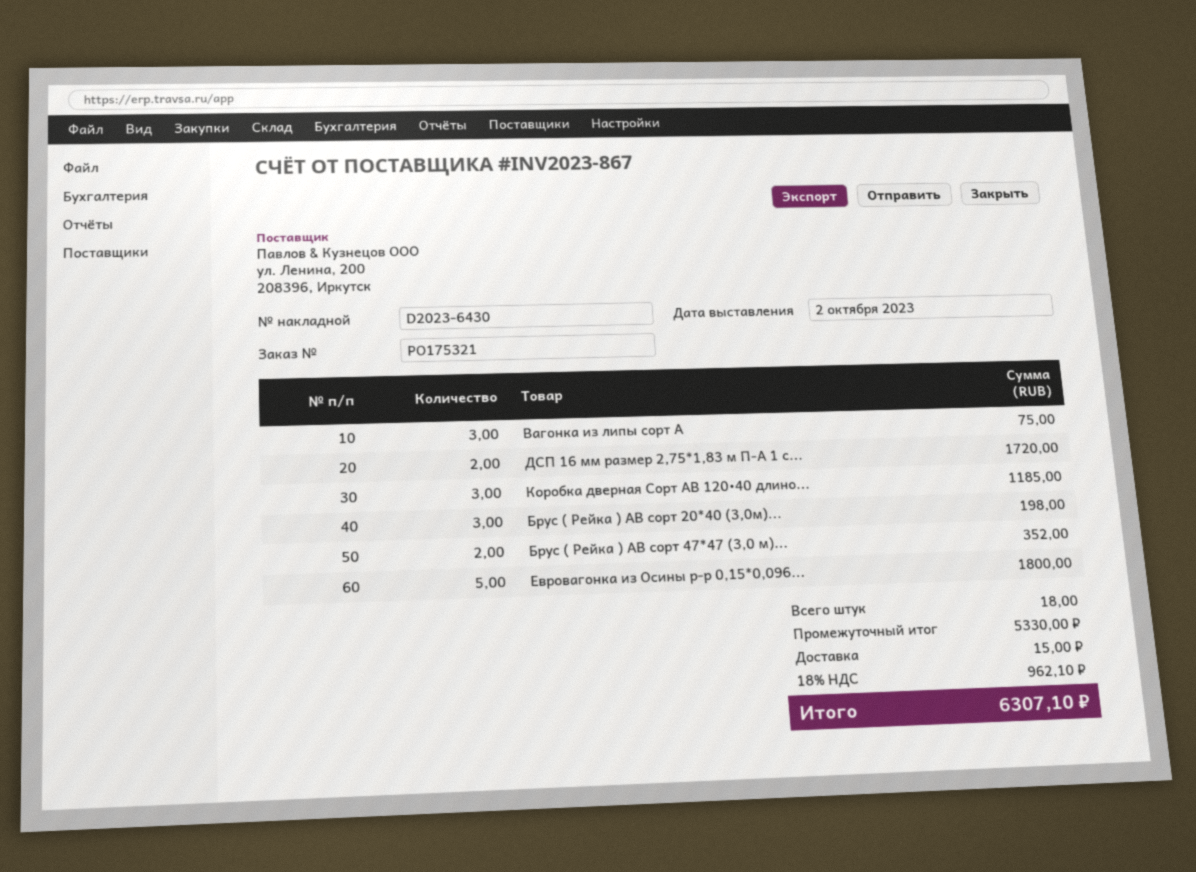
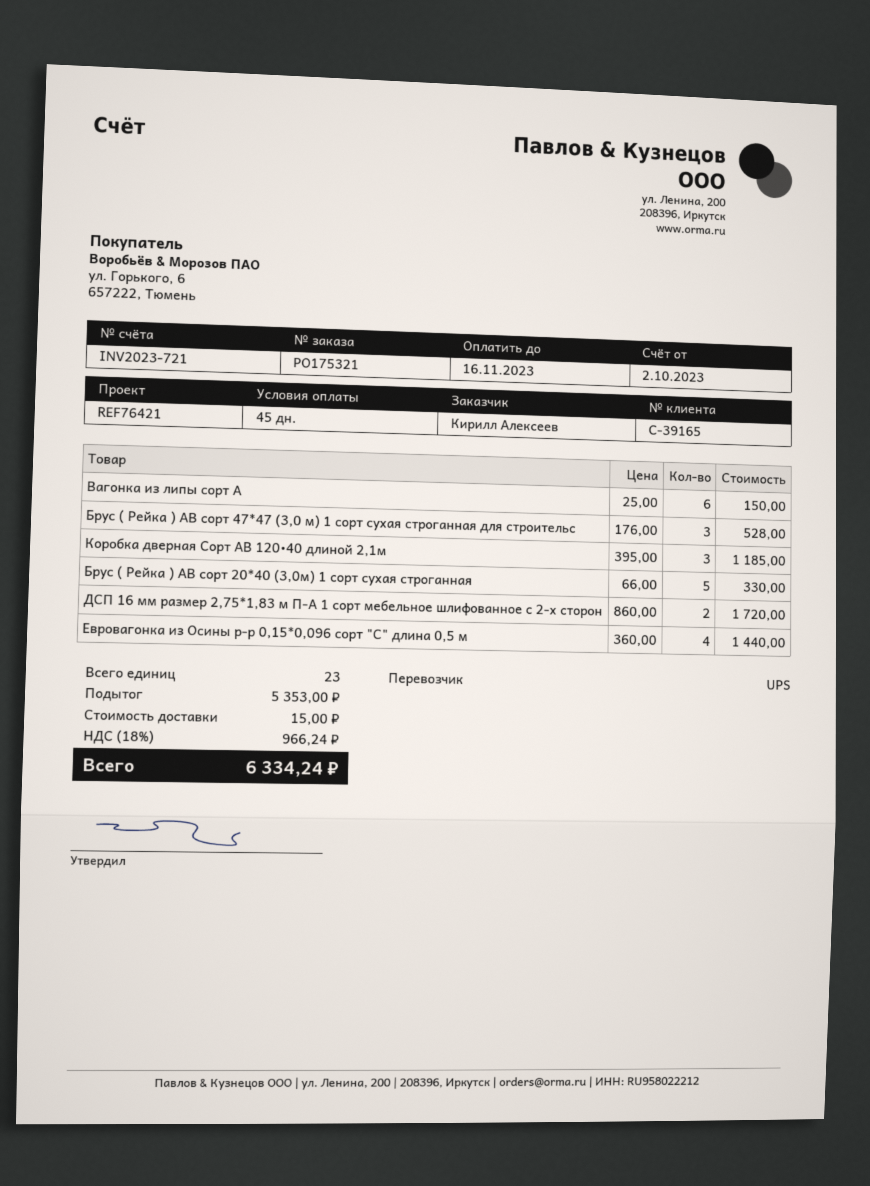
invoice number: INV2023-867 -> INV2023-721
Вагонка из липы сорт А: 3 for 75.00 -> 6 for 150.00
Брус ( Рейка ) АВ сорт 20*40 (3,0м)...: 3 for 198.00 -> 5 for 330.00
Брус ( Рейка ) АВ сорт 47*47 (3,0 м)...: 2 for 352.00 -> 3 for 528.00
Евровагонка из Осины р-р 0,15*0,096...: 5 for 1800.00 -> 4 for 1440.00
total quantity: 18 -> 23
subtotal: 5330.00 -> 5353.00
tax: 18% = 962.10 -> 18% = 966.24
total: 6307.10 -> 6334.24

